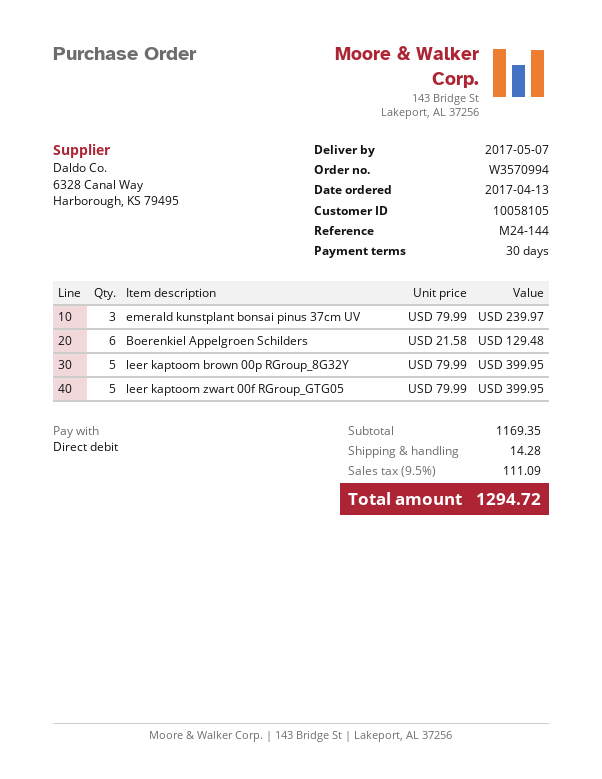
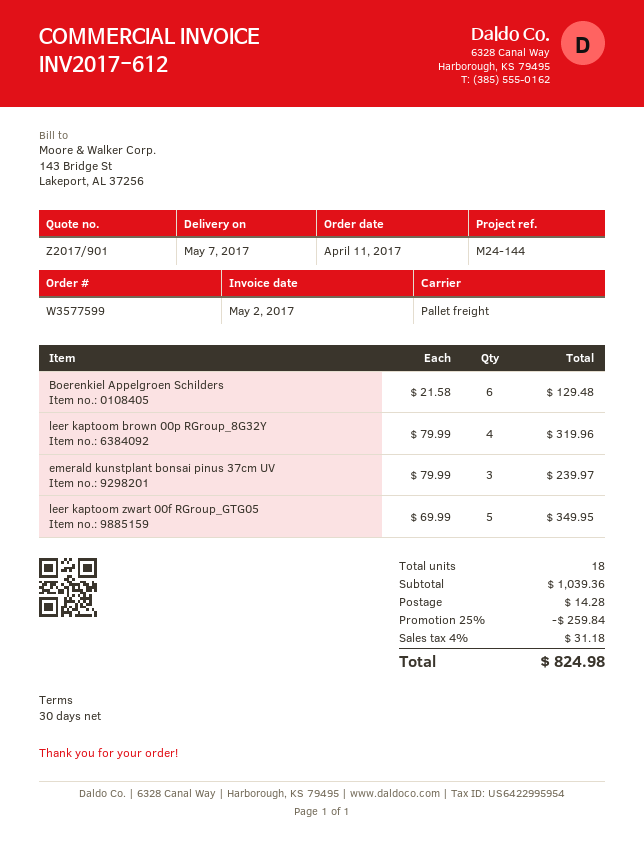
order number: W3570994 -> W3577599
order date: 2017-04-13 -> 2017-04-11
leer kaptoom brown 00p RGroup_8G32Y: 5 x 79.99 = 399.95 -> 4 x 79.99 = 319.96
leer kaptoom zwart 00f RGroup_GTG05: 5 x 79.99 = 399.95 -> 5 x 69.99 = 349.95
subtotal: 1169.35 -> 1039.36
discount: none -> 25% = 259.84
tax: 9.5% = 111.09 -> 4% = 31.18
total: 1294.72 -> 824.98

